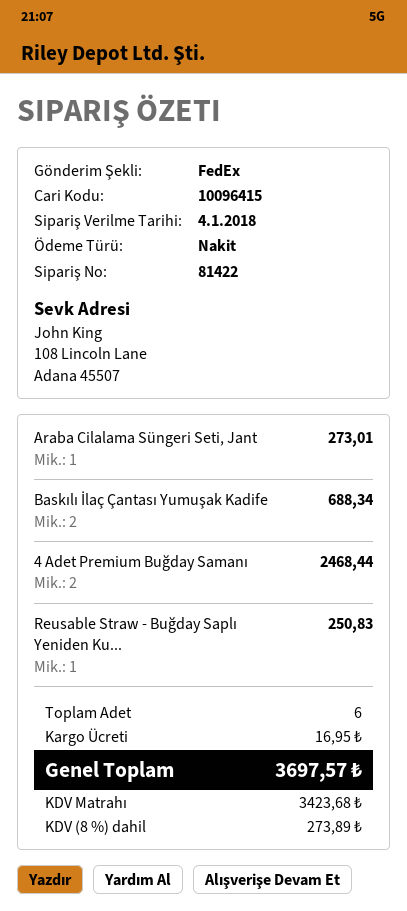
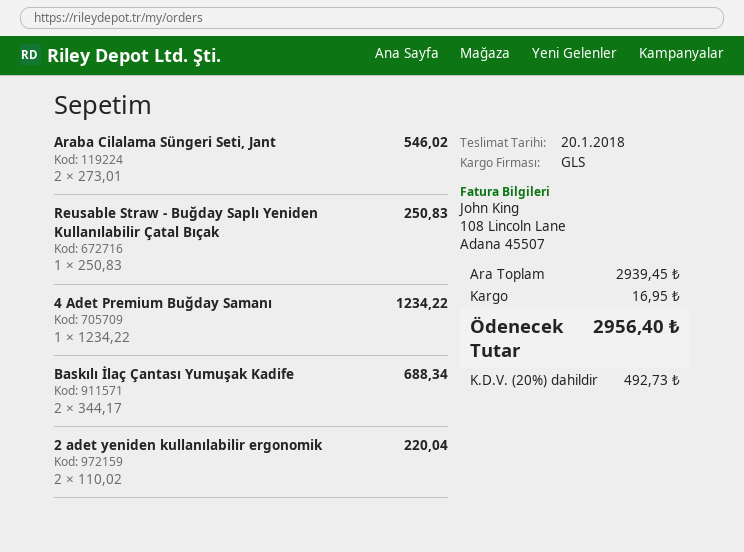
shipping method: FedEx -> GLS
Araba Cilalama Süngeri Seti, Jant: 1 for 273.01 -> 2 for 546.02
4 Adet Premium Buğday Samanı: 2 for 2468.44 -> 1 for 1234.22
2 adet yeniden kullanılabilir ergonomik: none -> 2 for 220.04
tax: 8% = 273.89 -> 20% = 492.73
total: 3697.57 -> 2956.40

